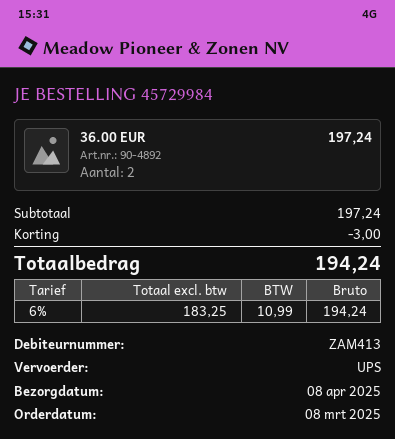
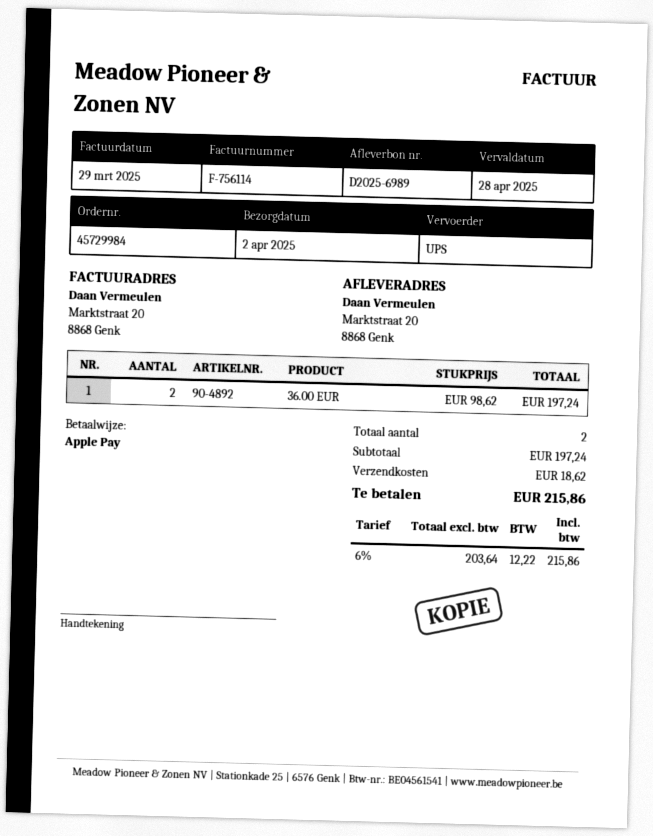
delivery date: 2025-04-08 -> 2025-04-02
discount: 3.00 -> none
shipping: none -> 18.62
net: 183.25 -> 203.64
tax: 6% = 10.99 -> 6% = 12.22
total: 194.24 -> 215.86

